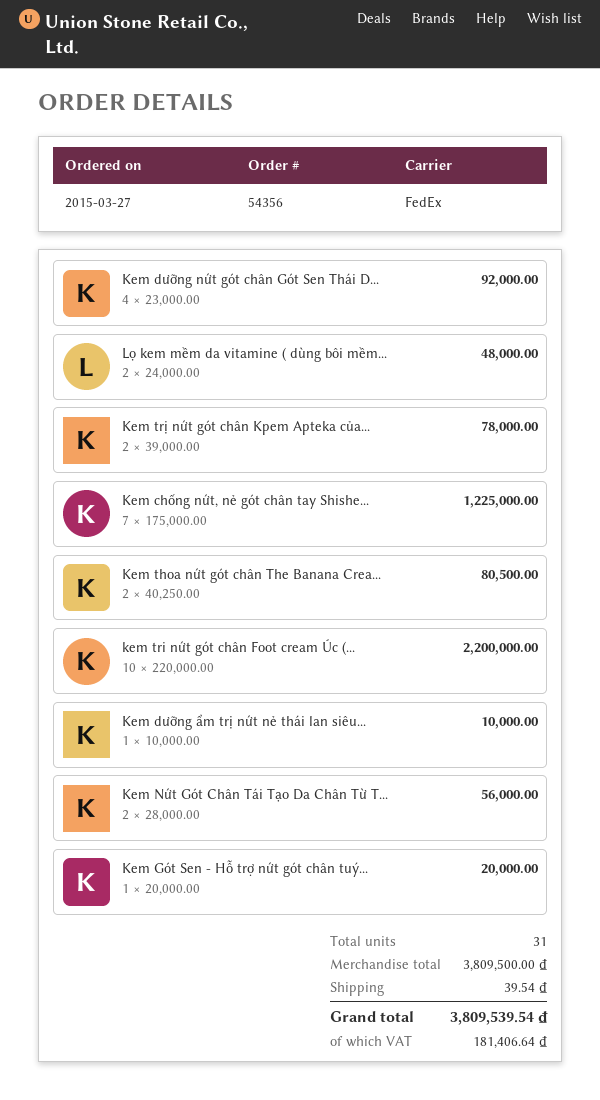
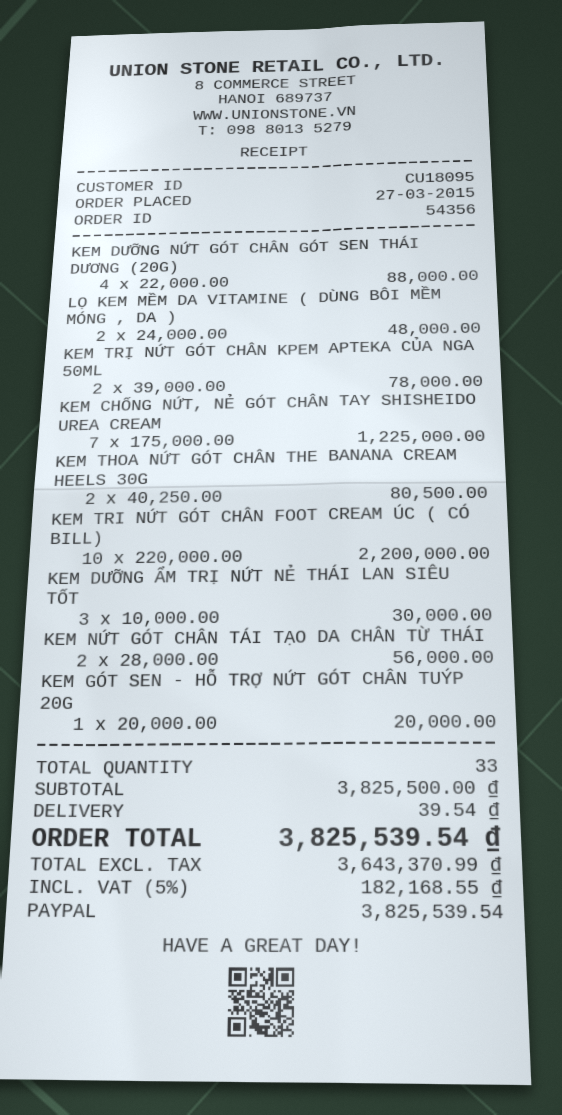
Kem dưỡng nứt gót chân Gót Sen Thái D...: 4 x 23000.00 = 92000.00 -> 4 x 22000.00 = 88000.00
Kem dưỡng ẩm trị nứt nẻ thái lan siêu...: 1 x 10000.00 = 10000.00 -> 3 x 10000.00 = 30000.00
total quantity: 31 -> 33
subtotal: 3809500.00 -> 3825500.00
tax: 181406.64 -> 182168.55
total: 3809539.54 -> 3825539.54

